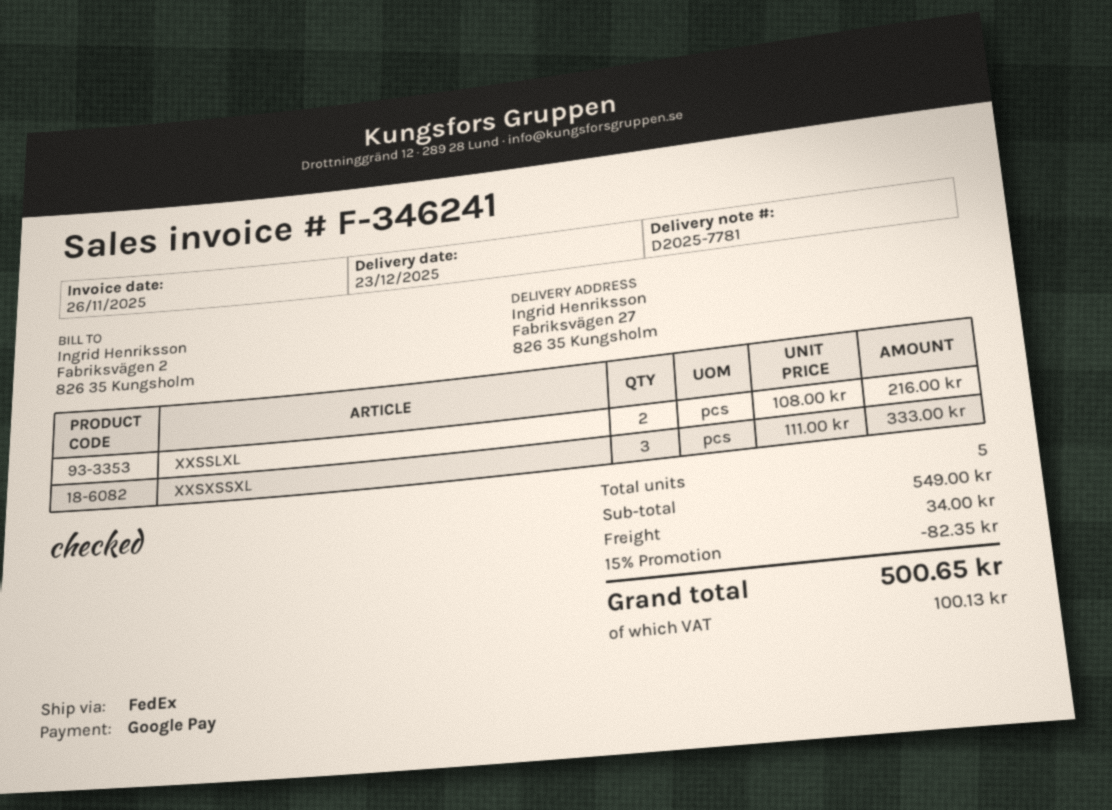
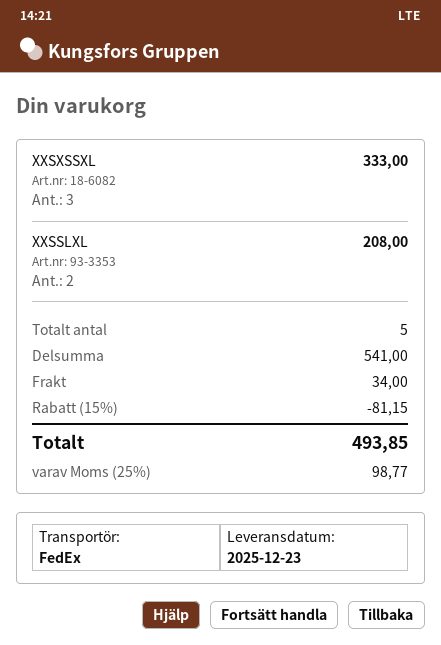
XXSSLXL: 2 for 216.00 -> 2 for 208.00
subtotal: 549.00 -> 541.00
discount: 15% = 82.35 -> 15% = 81.15
tax: 100.13 -> 98.77
total: 500.65 -> 493.85

